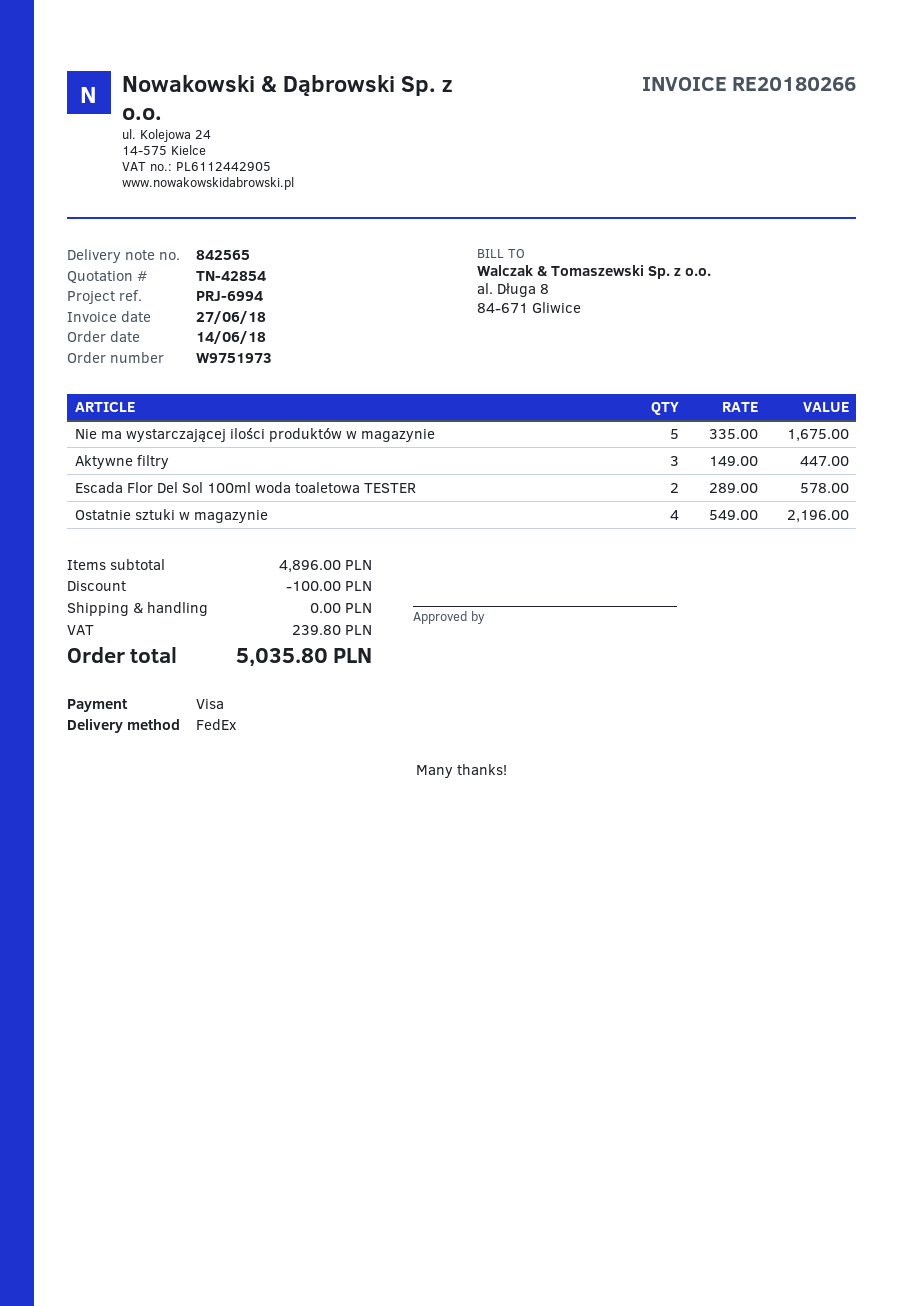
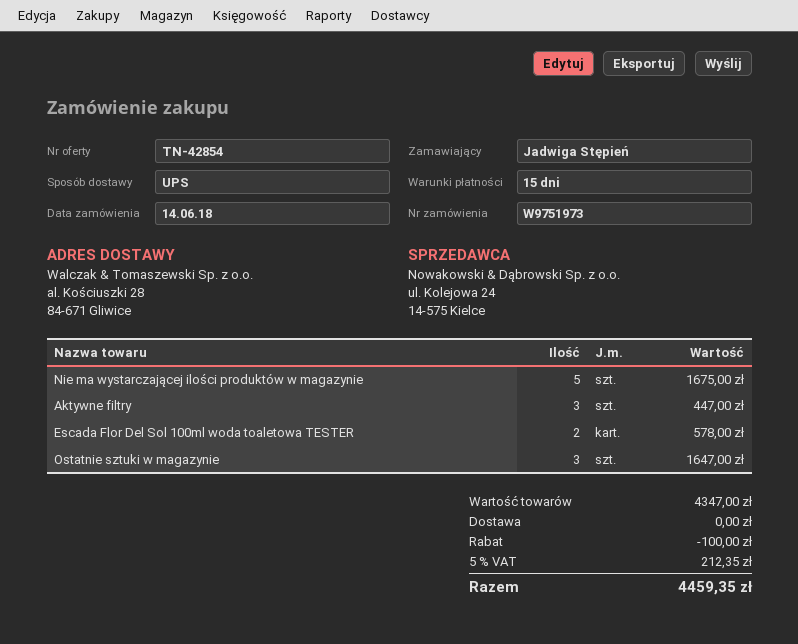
shipping method: FedEx -> UPS
Ostatnie sztuki w magazynie: 4 for 2196.00 -> 3 for 1647.00
subtotal: 4896.00 -> 4347.00
tax: 239.80 -> 212.35
total: 5035.80 -> 4459.35

